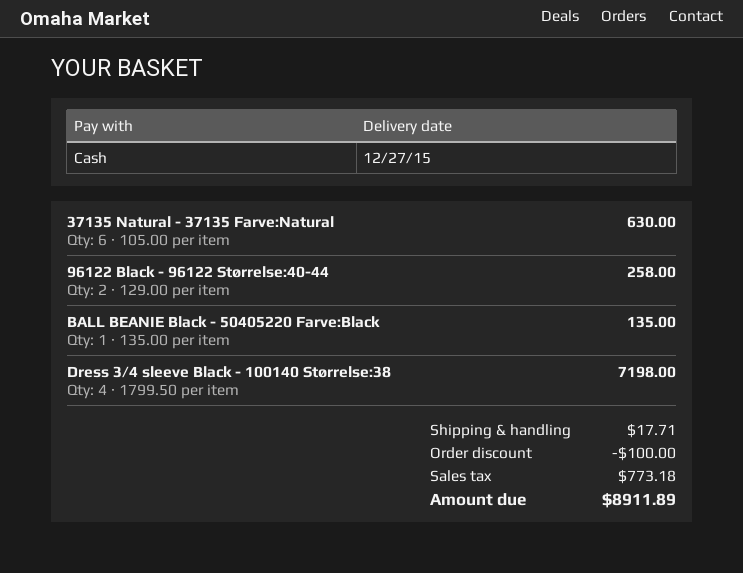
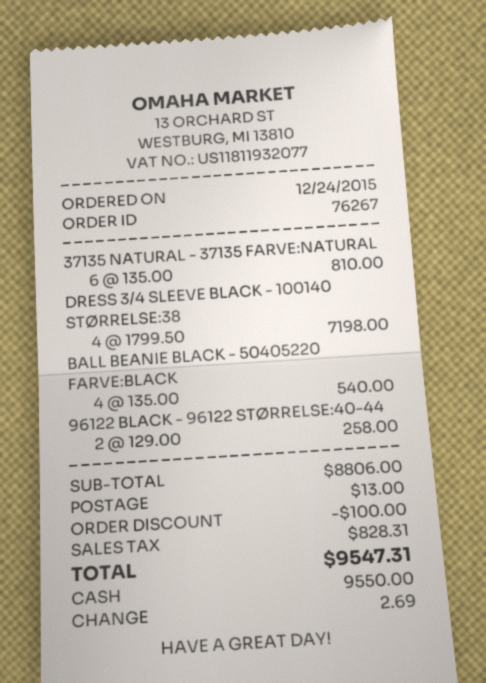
37135 Natural - 37135 Farve:Natural: 6 x 105.00 = 630.00 -> 6 x 135.00 = 810.00
BALL BEANIE Black - 50405220 Farve:Black: 1 x 135.00 = 135.00 -> 4 x 135.00 = 540.00
shipping: 17.71 -> 13.00
tax: 773.18 -> 828.31
total: 8911.89 -> 9547.31

